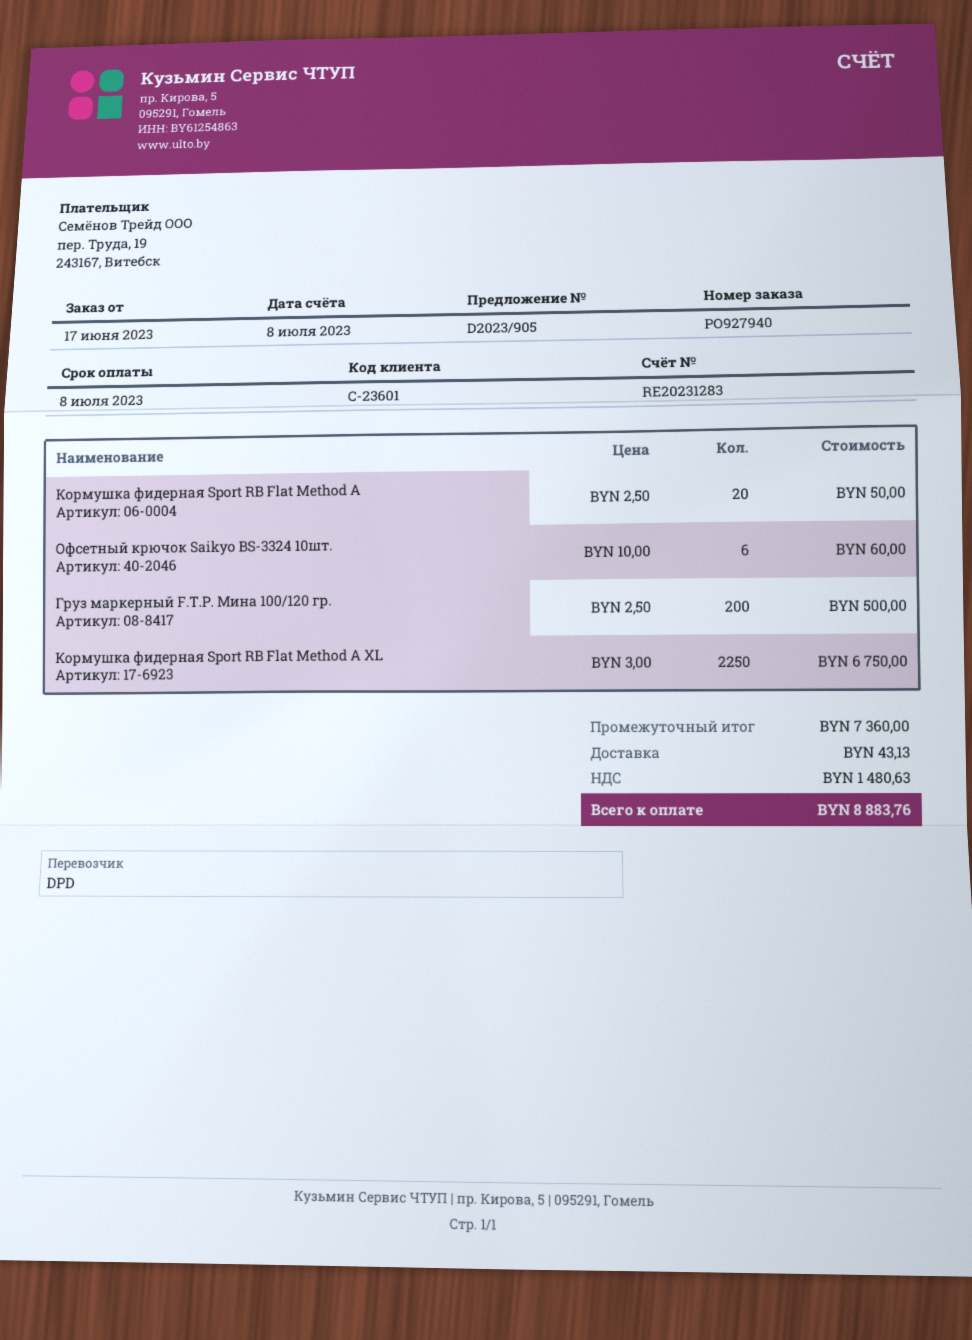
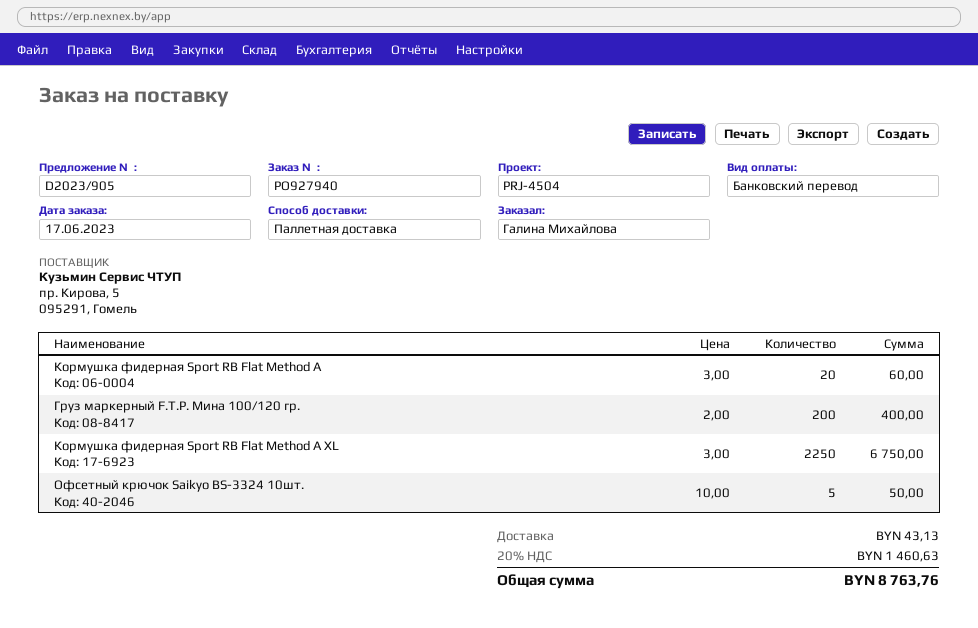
shipping method: DPD -> pallet freight
Кормушка фидерная Sport RB Flat Method A: 20 x 2.50 = 50.00 -> 20 x 3.00 = 60.00
Офсетный крючок Saikyo BS-3324 10шт.: 6 x 10.00 = 60.00 -> 5 x 10.00 = 50.00
Груз маркерный F.T.P. Мина 100/120 гр.: 200 x 2.50 = 500.00 -> 200 x 2.00 = 400.00
tax: 1480.63 -> 1460.63
total: 8883.76 -> 8763.76

